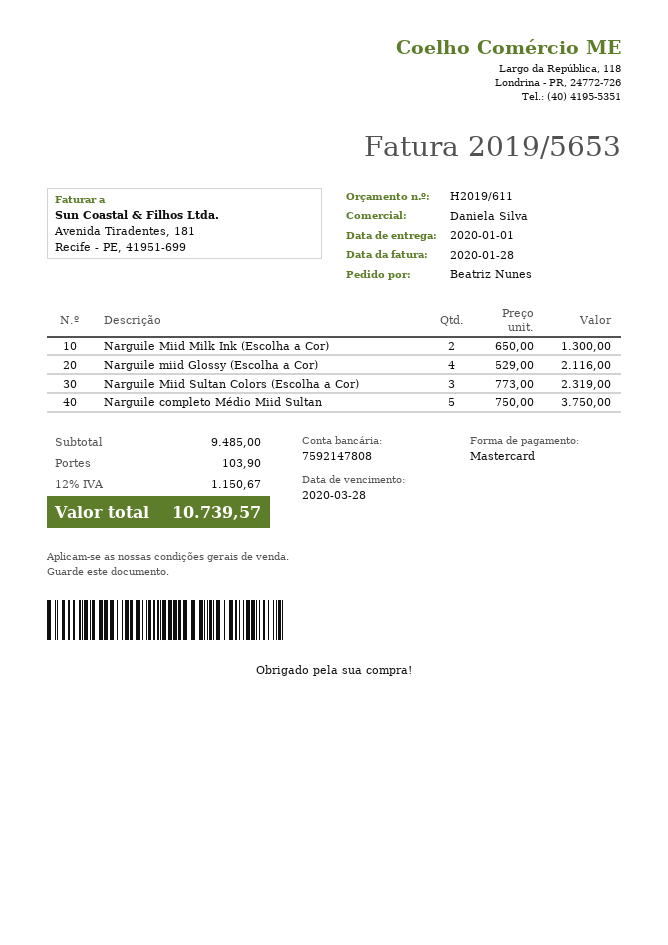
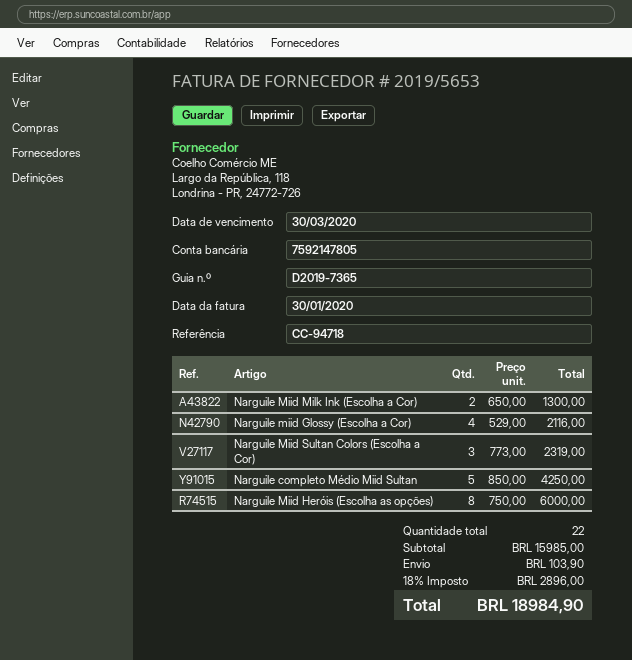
invoice date: 2020-01-28 -> 2020-01-30
due date: 2020-03-28 -> 2020-03-30
bank account: 7592147808 -> 7592147805
Narguile completo Médio Miid Sultan: 5 x 750.00 = 3750.00 -> 5 x 850.00 = 4250.00
Narguile Miid Heróis (Escolha as opções): none -> 8 x 750.00 = 6000.00
subtotal: 9485.00 -> 15985.00
tax: 12% = 1150.67 -> 18% = 2896.00
total: 10739.57 -> 18984.90

